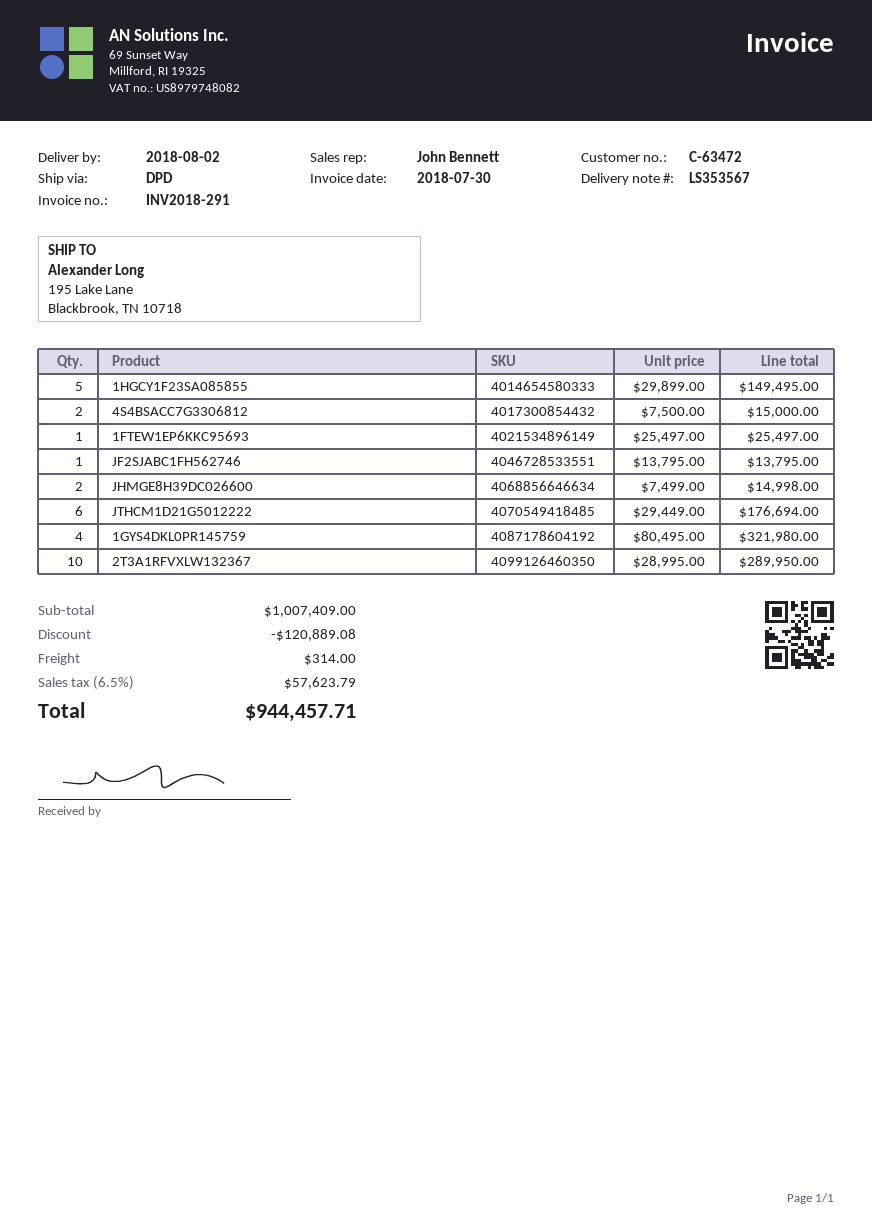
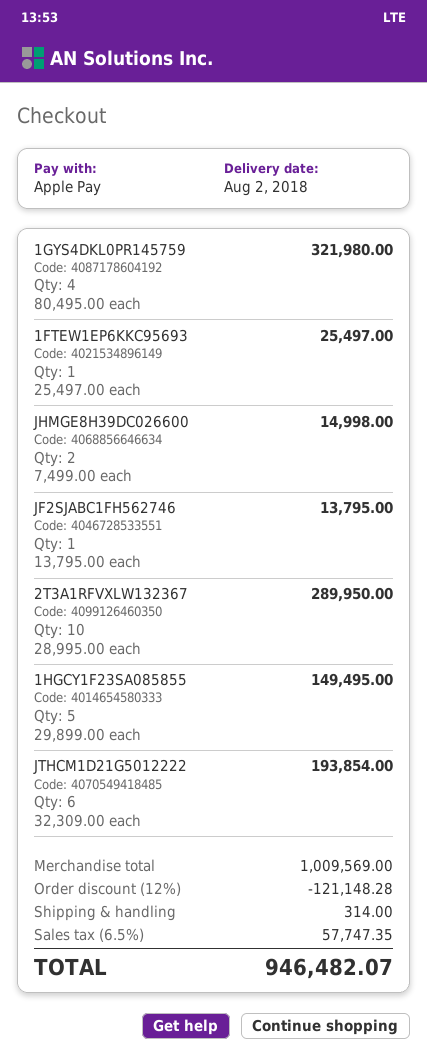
4S4BSACC7G3306812: 2 x 7500.00 = 15000.00 -> none
JTHCM1D21G5012222: 6 x 29449.00 = 176694.00 -> 6 x 32309.00 = 193854.00
subtotal: 1007409.00 -> 1009569.00
discount: 120889.08 -> 121148.28
tax: 6.5% = 57623.79 -> 6.5% = 57747.35
total: 944457.71 -> 946482.07

